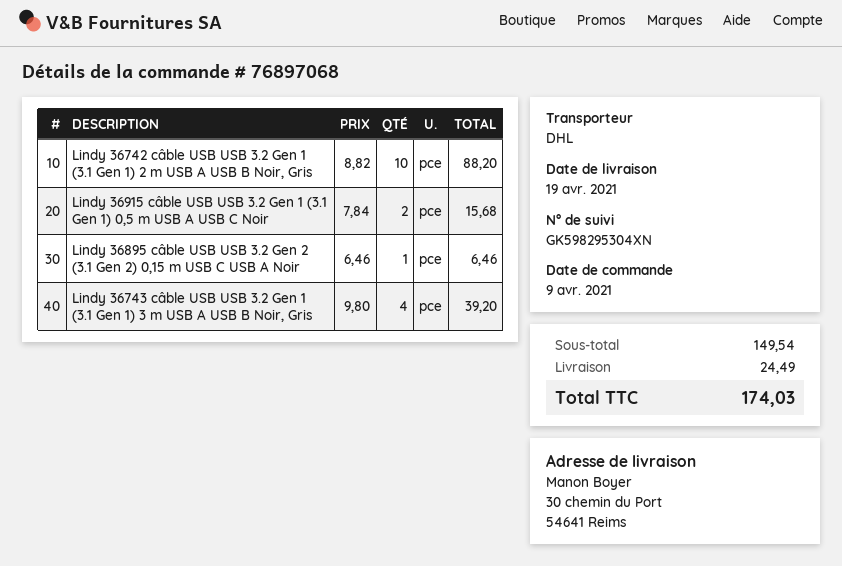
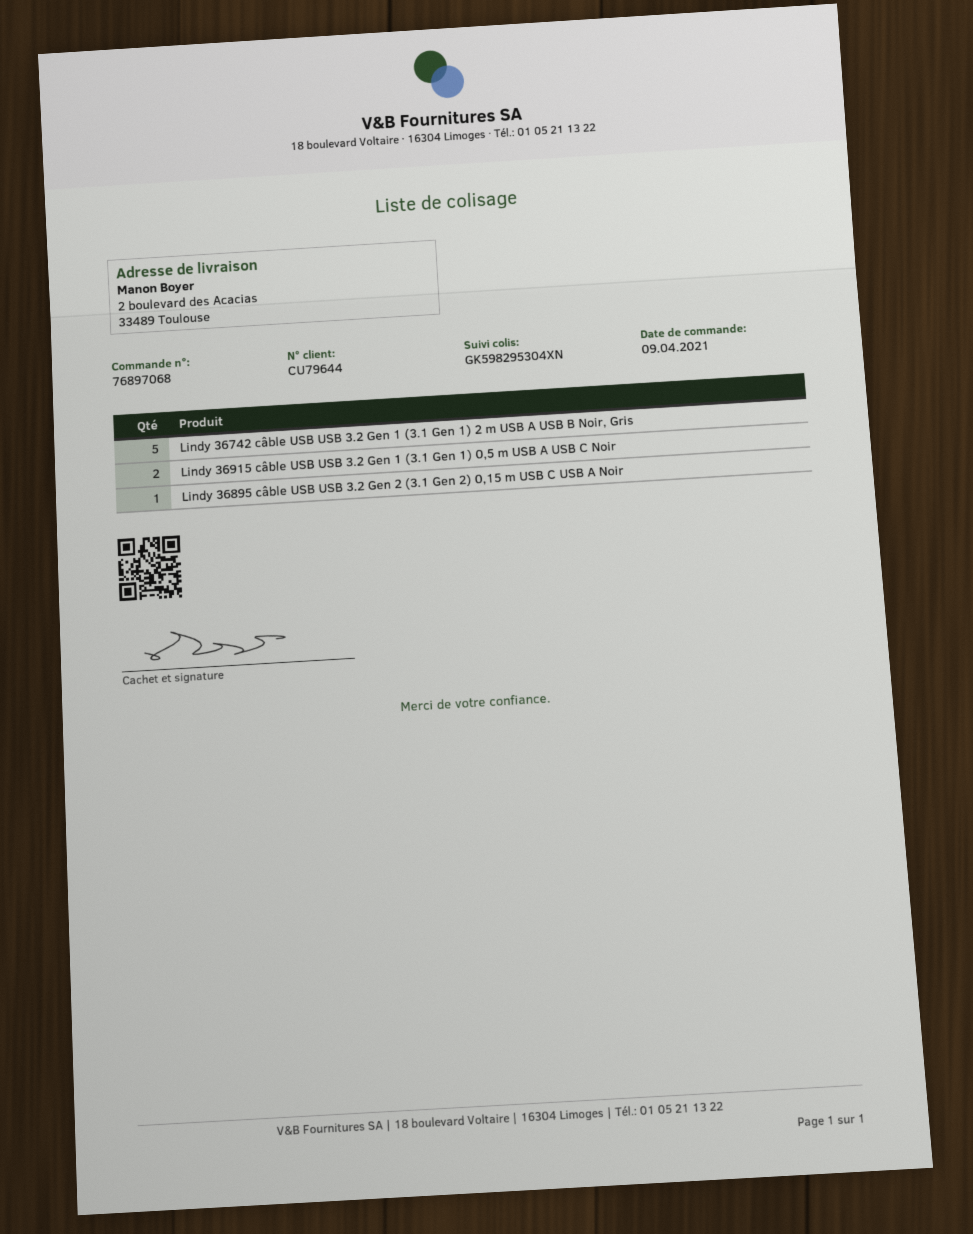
ship to: 30 chemin du Port, 54641 Reims -> 2 boulevard des Acacias, 33489 Toulouse
Lindy 36742 câble USB USB 3.2 Gen 1 (3.1 Gen 1) 2 m USB A USB B Noir, Gris: 10 -> 5
Lindy 36743 câble USB USB 3.2 Gen 1 (3.1 Gen 1) 3 m USB A USB B Noir, Gris: 4 -> none

